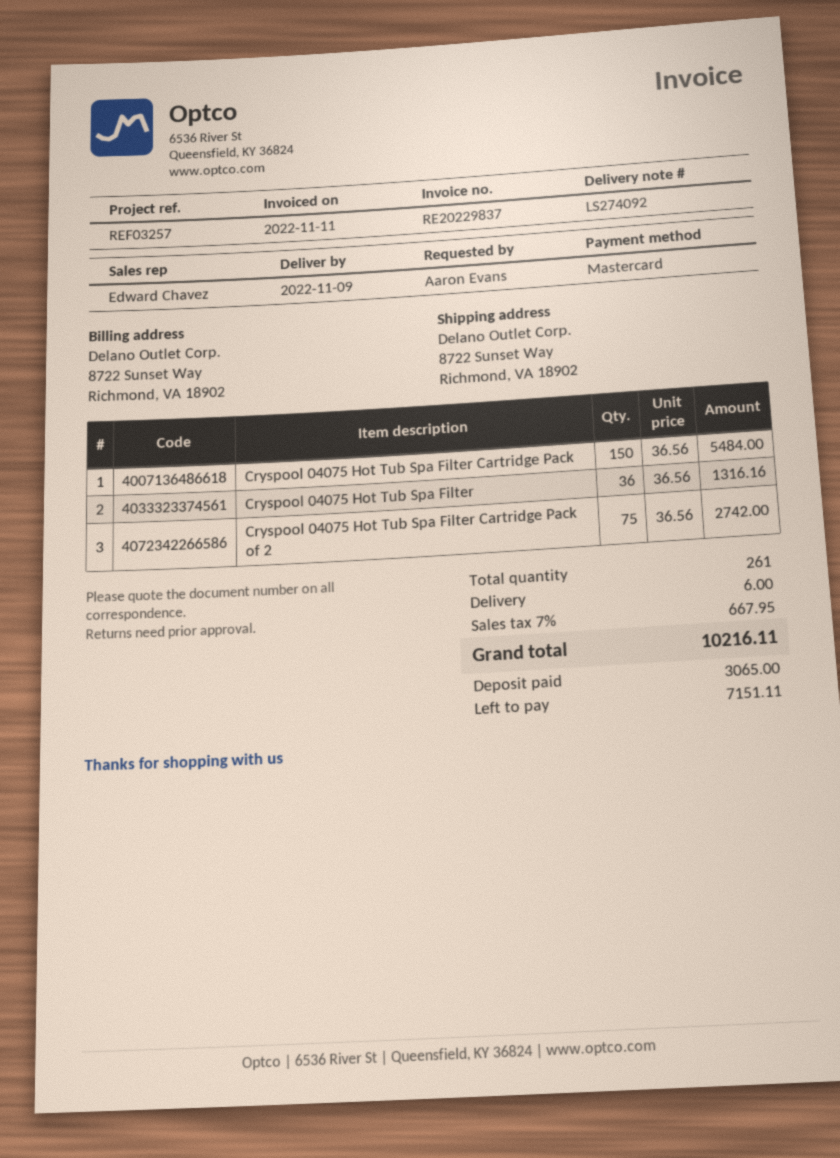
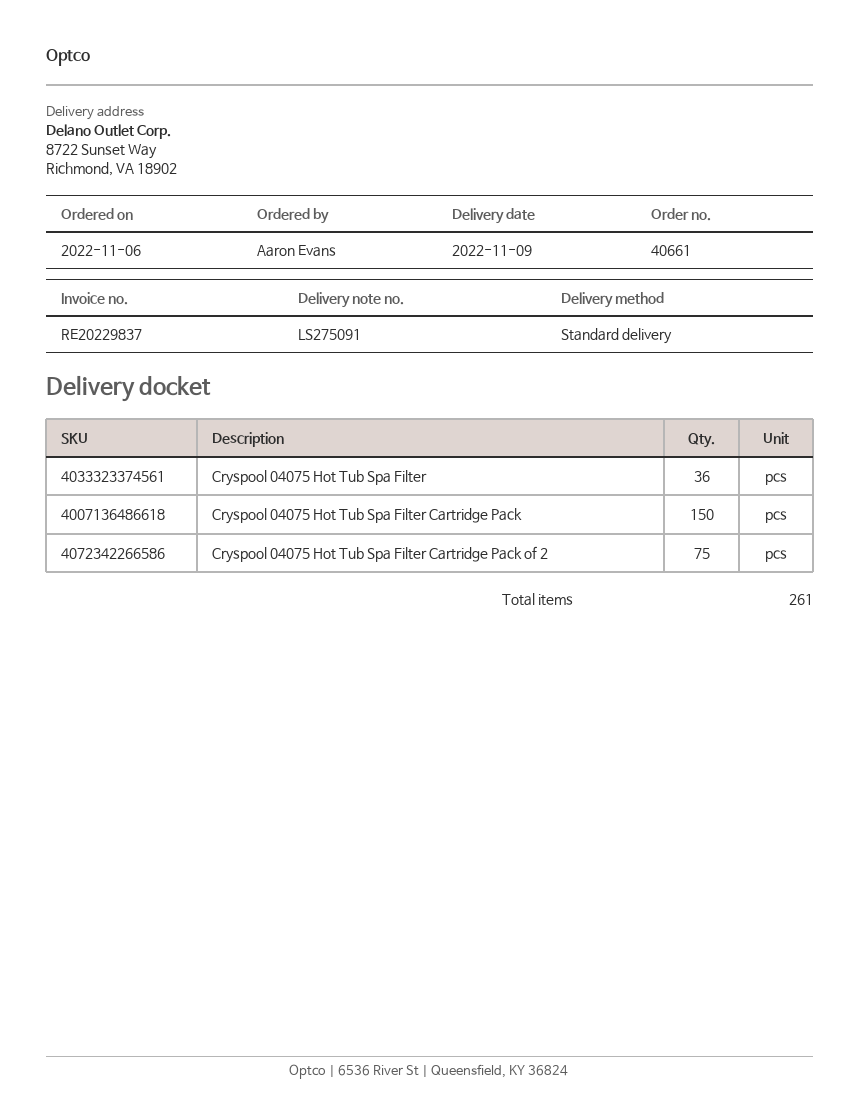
delivery note number: LS274092 -> LS275091

